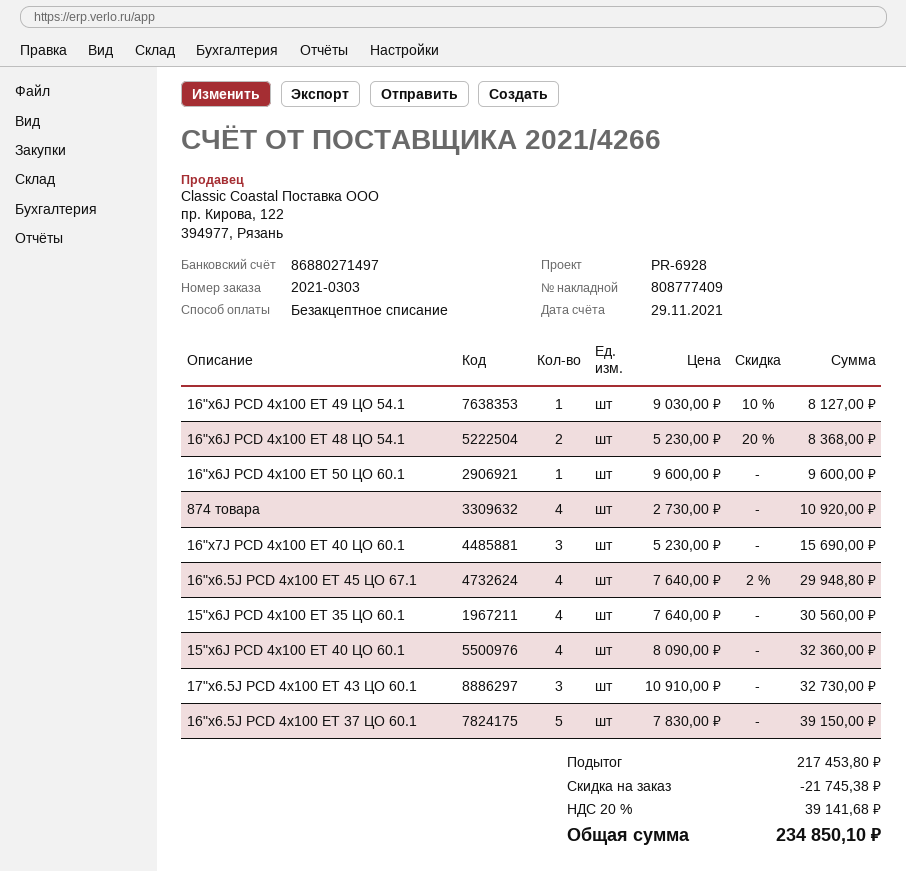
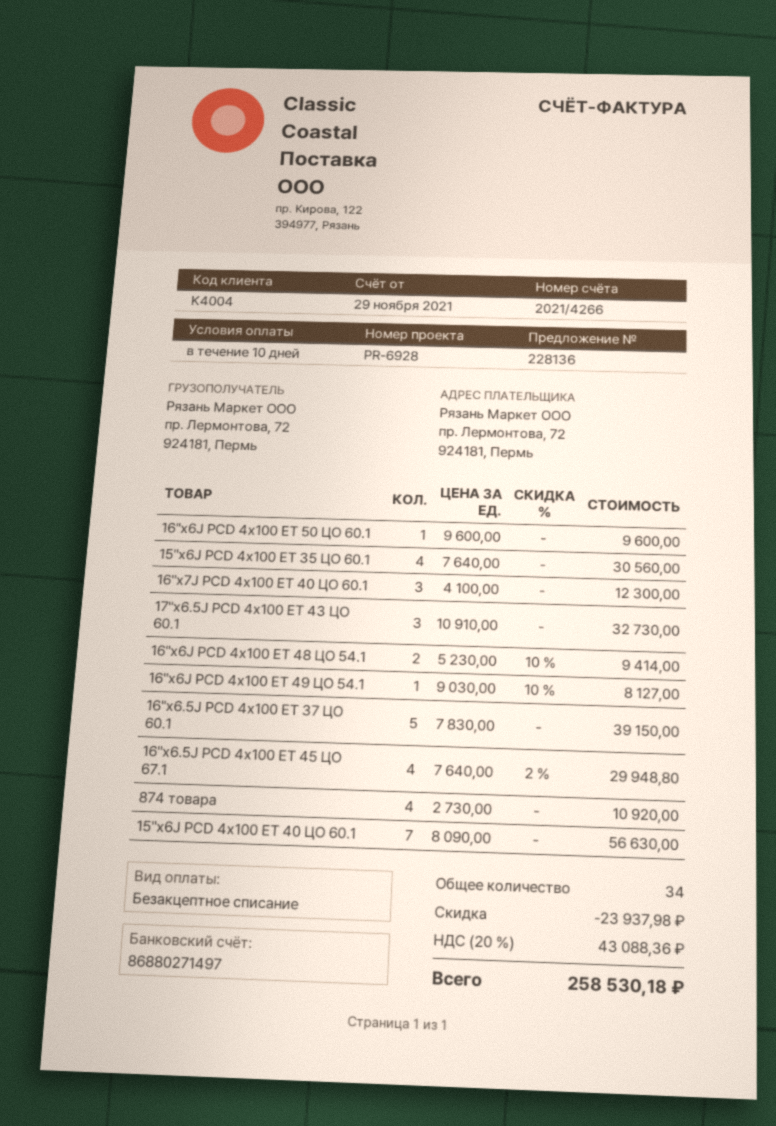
16"x6J PCD 4x100 ЕТ 48 ЦО 54.1: 2 x 5230.00 - 20% = 8368.00 -> 2 x 5230.00 - 10% = 9414.00
16"x7J PCD 4x100 ЕТ 40 ЦО 60.1: 3 x 5230.00 = 15690.00 -> 3 x 4100.00 = 12300.00
15"x6J PCD 4x100 ЕТ 40 ЦО 60.1: 4 x 8090.00 = 32360.00 -> 7 x 8090.00 = 56630.00
discount: 21745.38 -> 23937.98
tax: 20% = 39141.68 -> 20% = 43088.36
total: 234850.10 -> 258530.18

